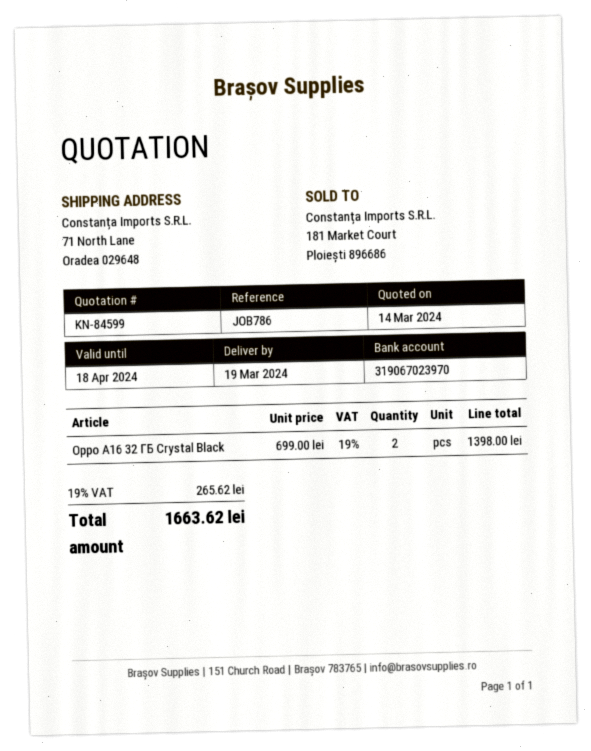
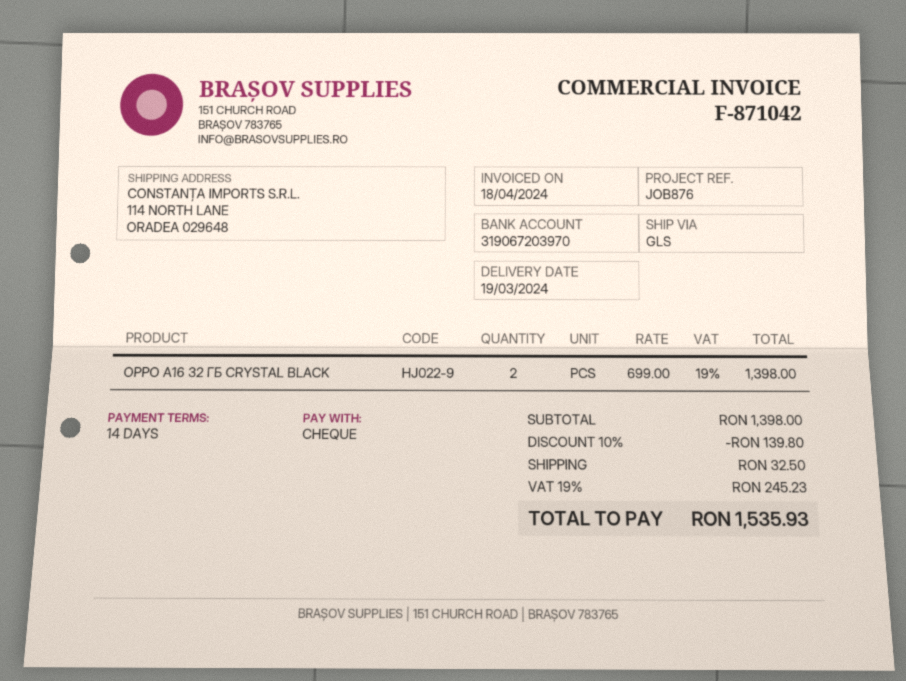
reference: JOB786 -> JOB876
bank account: 319067023970 -> 319067203970
ship to: 71 North Lane, Oradea 029648 -> 114 NORTH LANE, ORADEA 029648
discount: none -> 10% = 139.80
shipping: none -> 32.50
tax: 19% = 265.62 -> 19% = 245.23
total: 1663.62 -> 1535.93

